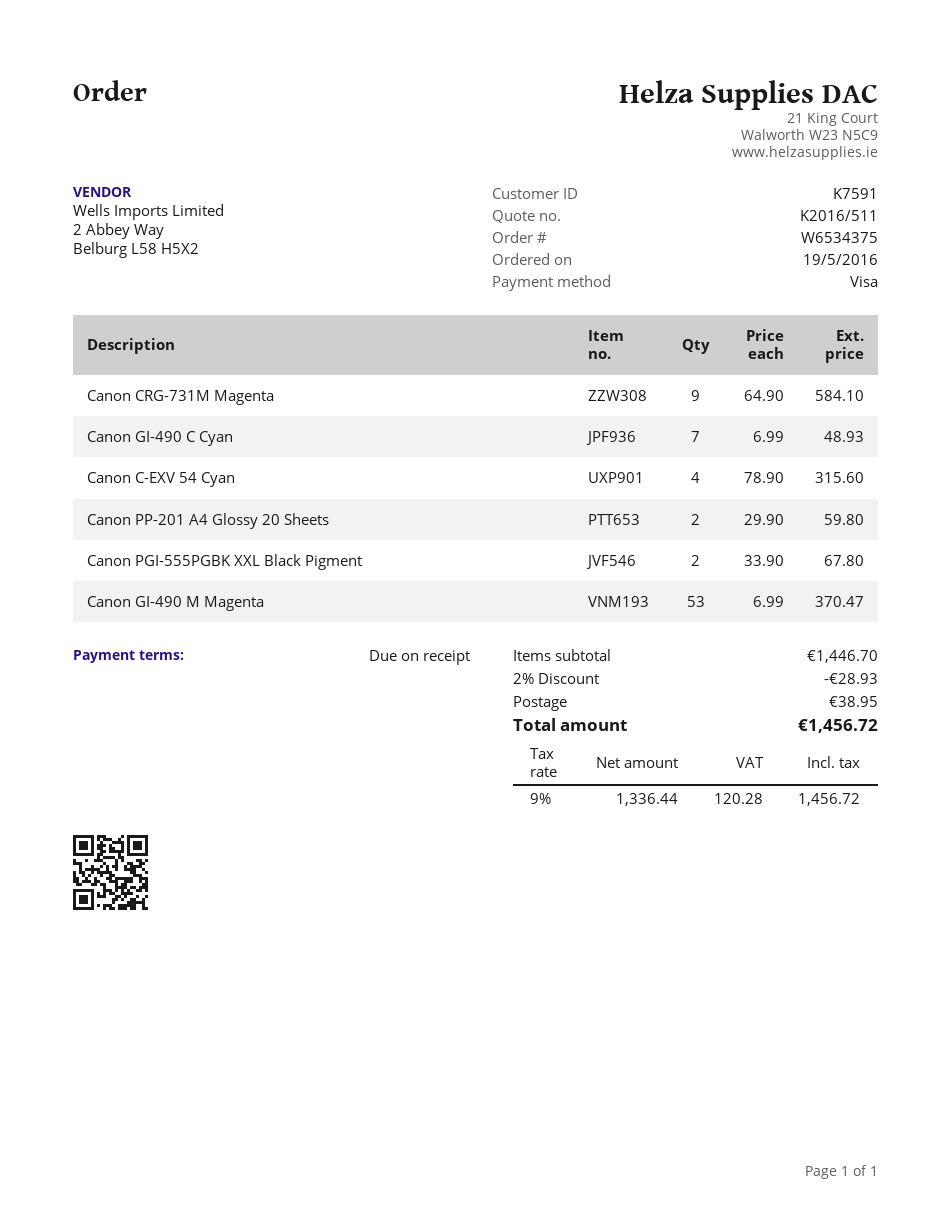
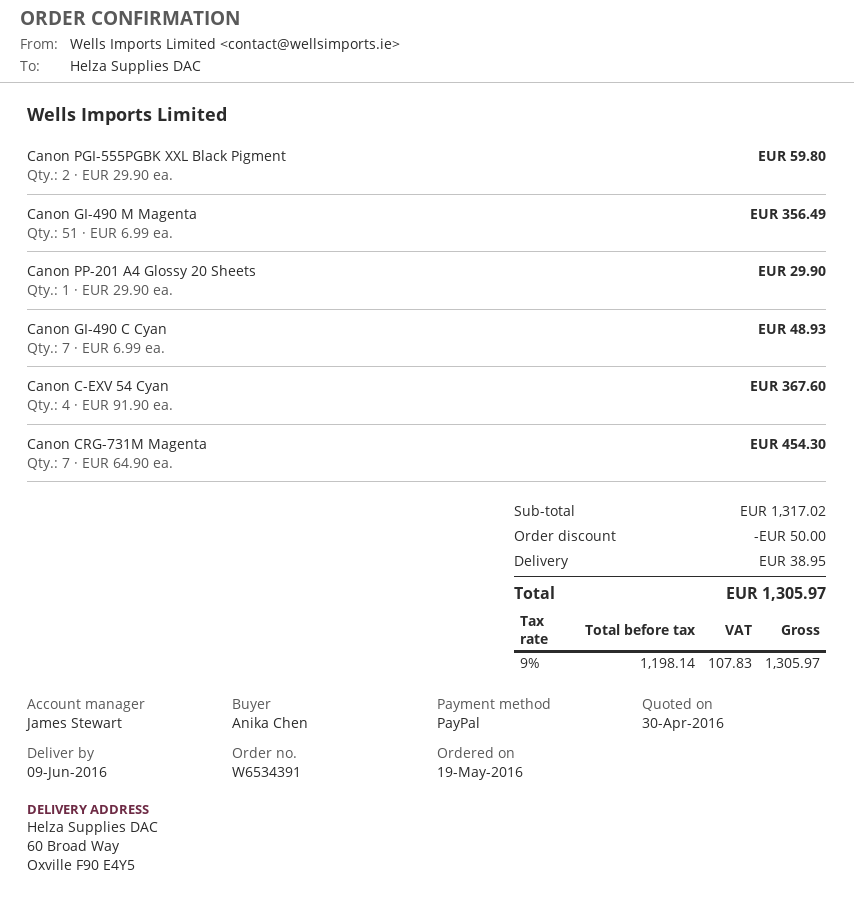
order number: W6534375 -> W6534391
payment method: Visa -> PayPal
Canon CRG-731M Magenta: 9 x 64.90 = 584.10 -> 7 x 64.90 = 454.30
Canon C-EXV 54 Cyan: 4 x 78.90 = 315.60 -> 4 x 91.90 = 367.60
Canon PP-201 A4 Glossy 20 Sheets: 2 x 29.90 = 59.80 -> 1 x 29.90 = 29.90
Canon PGI-555PGBK XXL Black Pigment: 2 x 33.90 = 67.80 -> 2 x 29.90 = 59.80
Canon GI-490 M Magenta: 53 x 6.99 = 370.47 -> 51 x 6.99 = 356.49
subtotal: 1446.70 -> 1317.02
discount: 28.93 -> 50.00
net: 1336.44 -> 1198.14
tax: 9% = 120.28 -> 9% = 107.83
total: 1456.72 -> 1305.97

